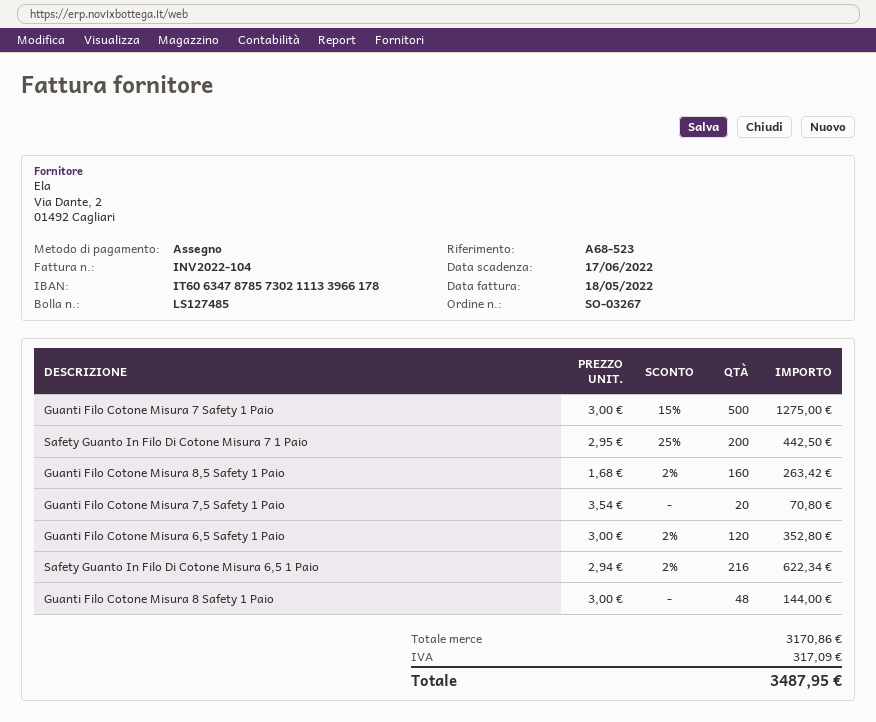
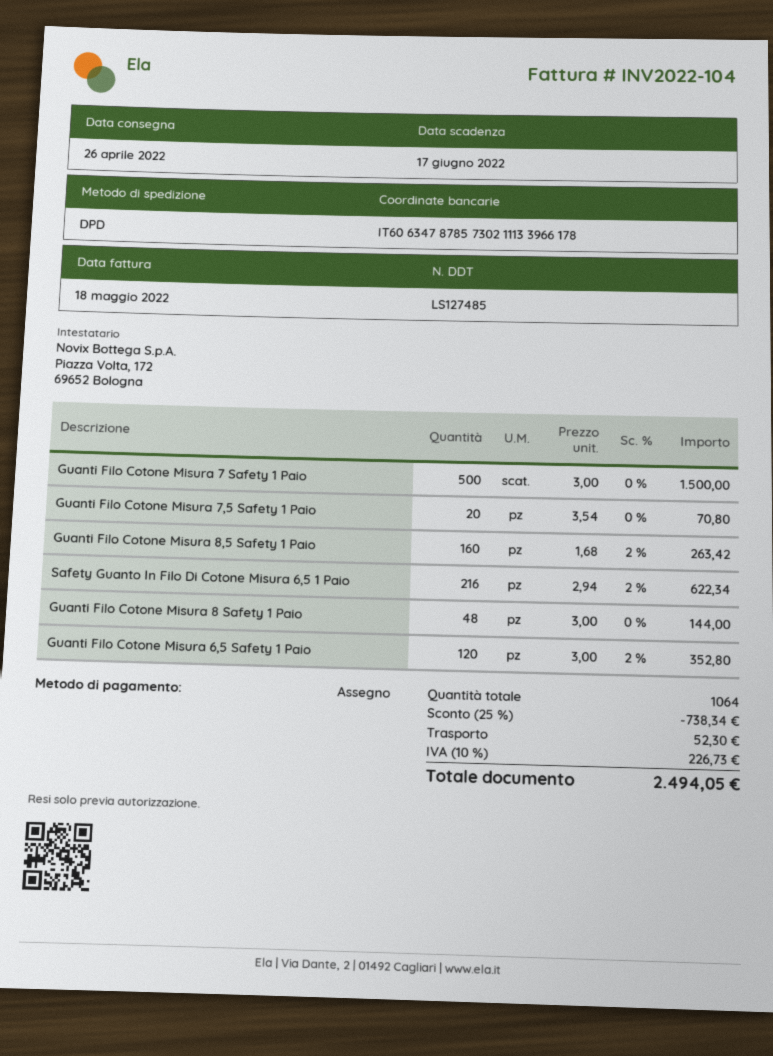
Guanti Filo Cotone Misura 7 Safety 1 Paio: 500 x 3.00 - 15% = 1275.00 -> 500 x 3.00 = 1500.00
Safety Guanto In Filo Di Cotone Misura 7 1 Paio: 200 x 2.95 - 25% = 442.50 -> none
discount: none -> 25% = 738.34
shipping: none -> 52.30
tax: 317.09 -> 226.73
total: 3487.95 -> 2494.05

